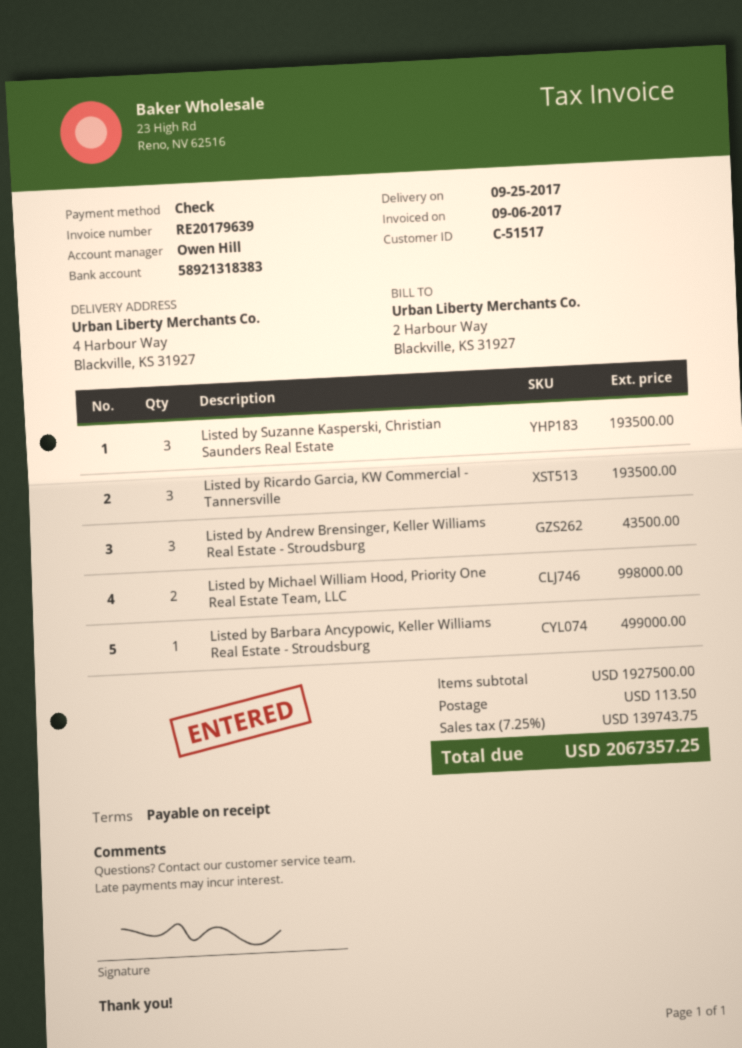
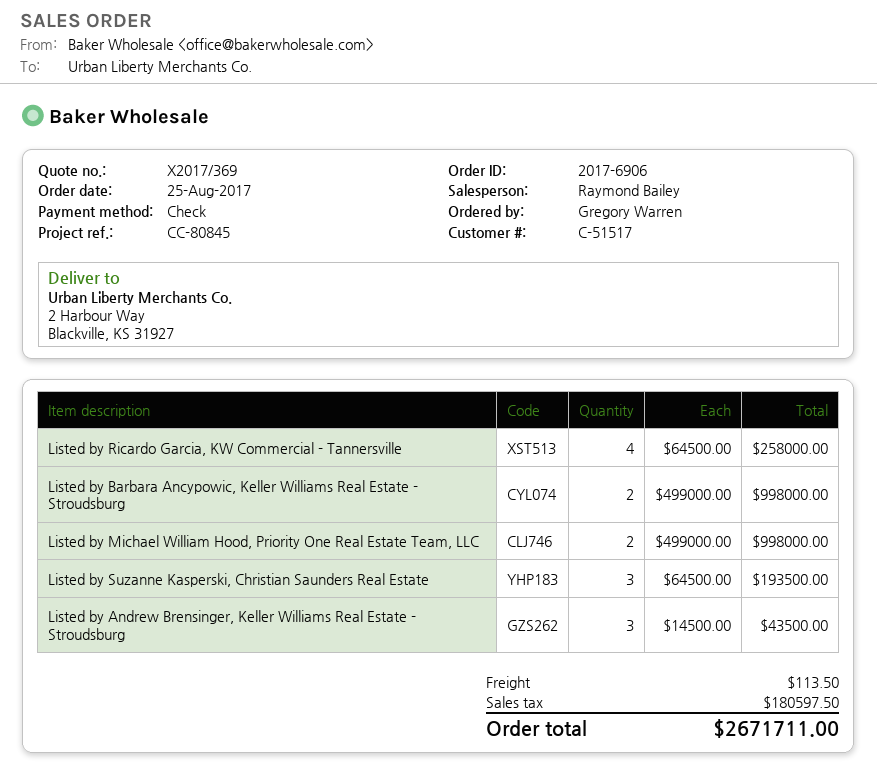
sales rep: Owen Hill -> Raymond Bailey
ship to: 4 Harbour Way, Blackville, KS 31927 -> 2 Harbour Way, Blackville, KS 31927
Listed by Ricardo Garcia, KW Commercial - Tannersville: 3 for 193500.00 -> 4 for 258000.00
Listed by Barbara Ancypowic, Keller Williams Real Estate - Stroudsburg: 1 for 499000.00 -> 2 for 998000.00
tax: 139743.75 -> 180597.50
total: 2067357.25 -> 2671711.00

